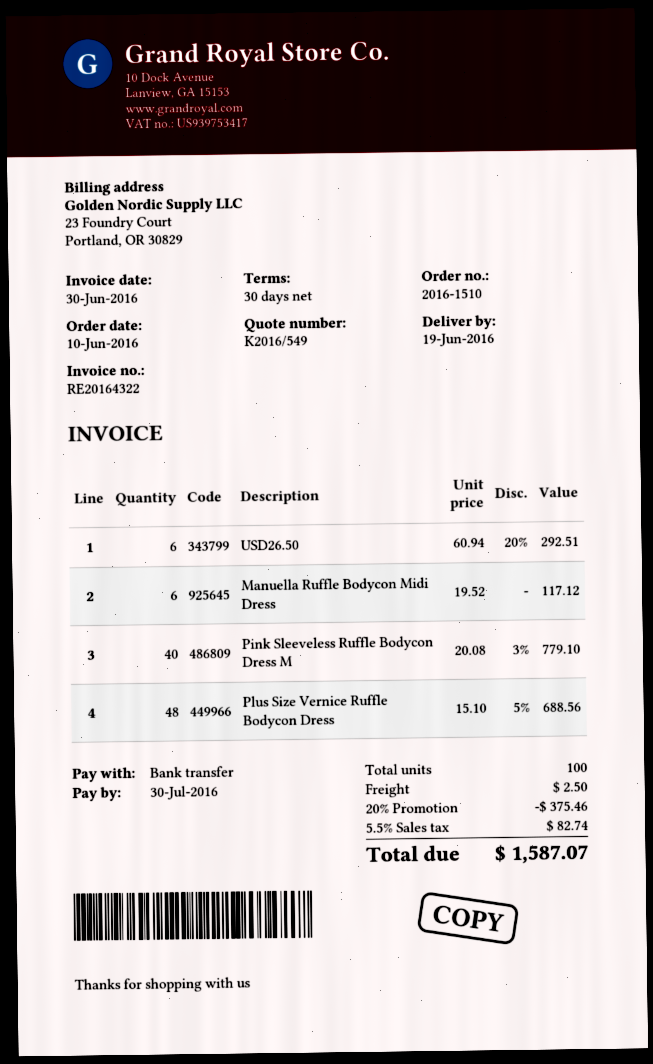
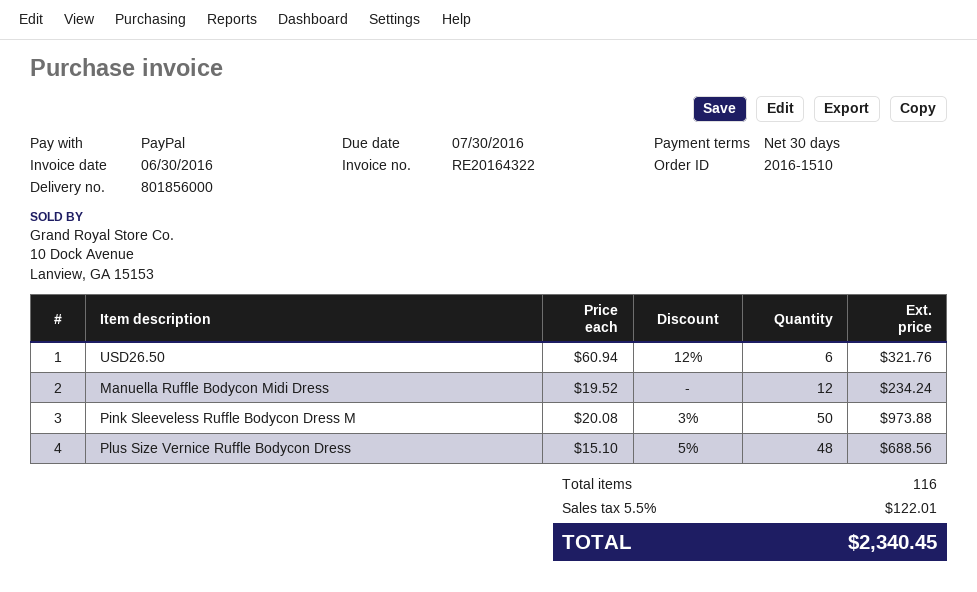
payment method: bank transfer -> PayPal
USD26.50: 6 x 60.94 - 20% = 292.51 -> 6 x 60.94 - 12% = 321.76
Manuella Ruffle Bodycon Midi Dress: 6 x 19.52 = 117.12 -> 12 x 19.52 = 234.24
Pink Sleeveless Ruffle Bodycon Dress M: 40 x 20.08 - 3% = 779.10 -> 50 x 20.08 - 3% = 973.88
total quantity: 100 -> 116
discount: 20% = 375.46 -> none
shipping: 2.50 -> none
tax: 5.5% = 82.74 -> 5.5% = 122.01
total: 1587.07 -> 2340.45

